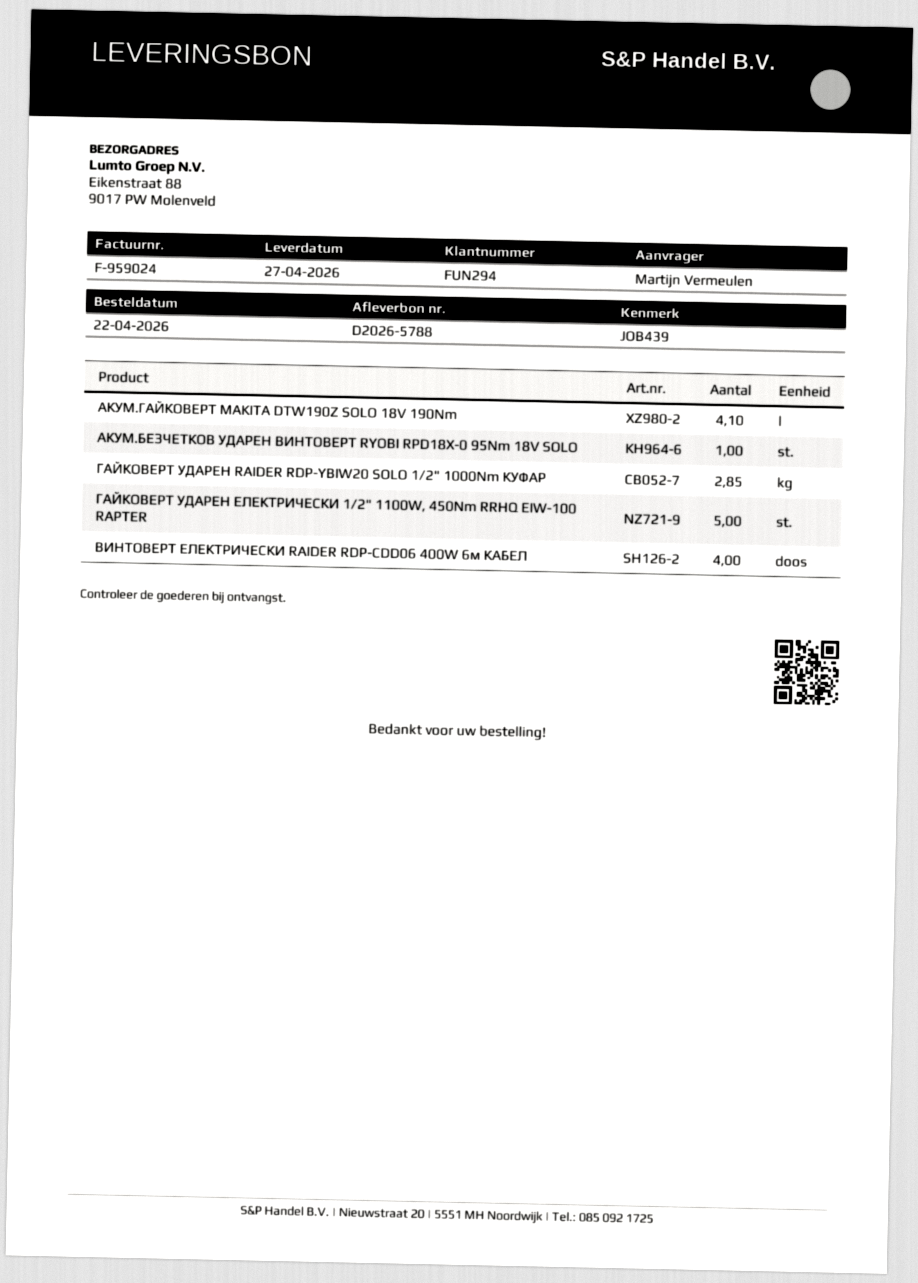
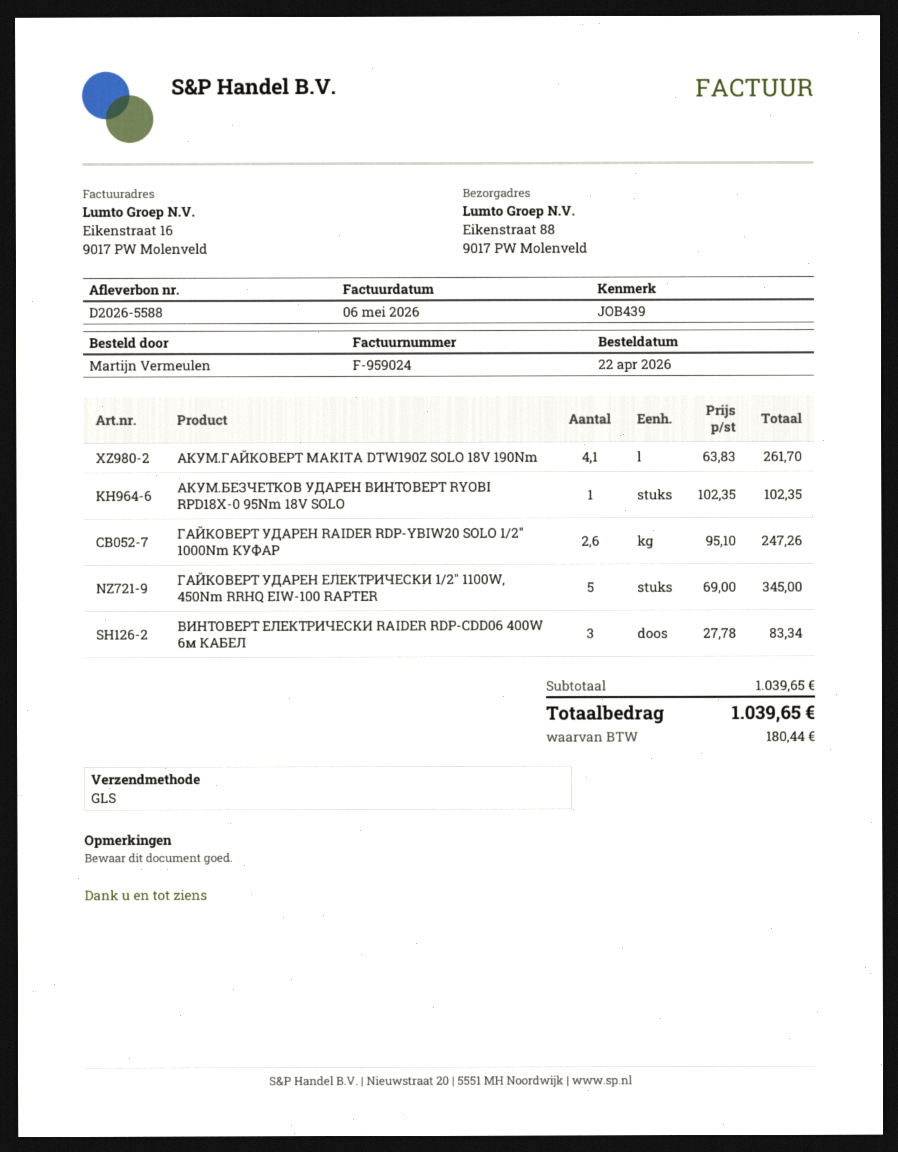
delivery note number: D2026-5788 -> D2026-5588
ГАЙКОВЕРТ УДАРЕН RAIDER RDP-YBIW20 SOLO 1/2" 1000Nm КУФАР: 2.85 -> 2.6
ВИНТОВЕРТ ЕЛЕКТРИЧЕСКИ RAIDER RDP-CDD06 400W 6м КАБЕЛ: 4 -> 3

